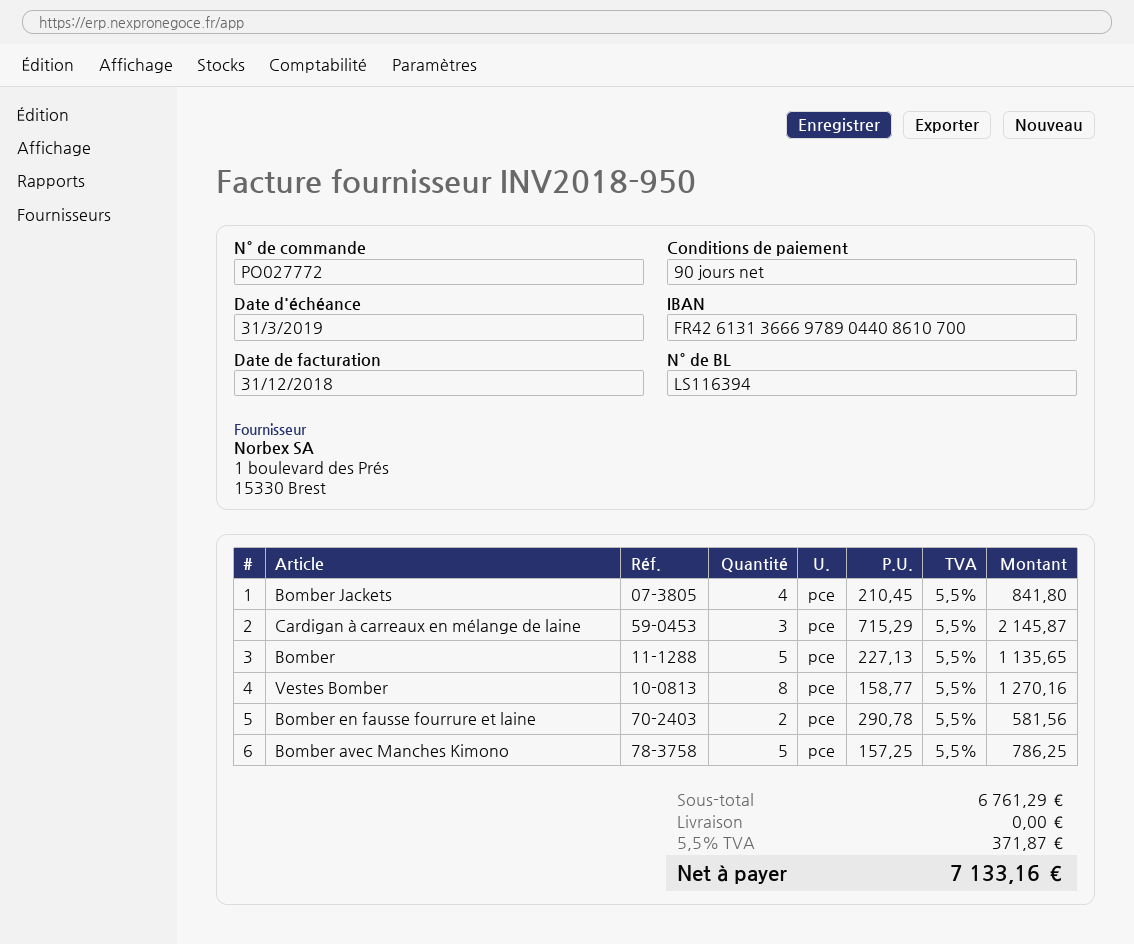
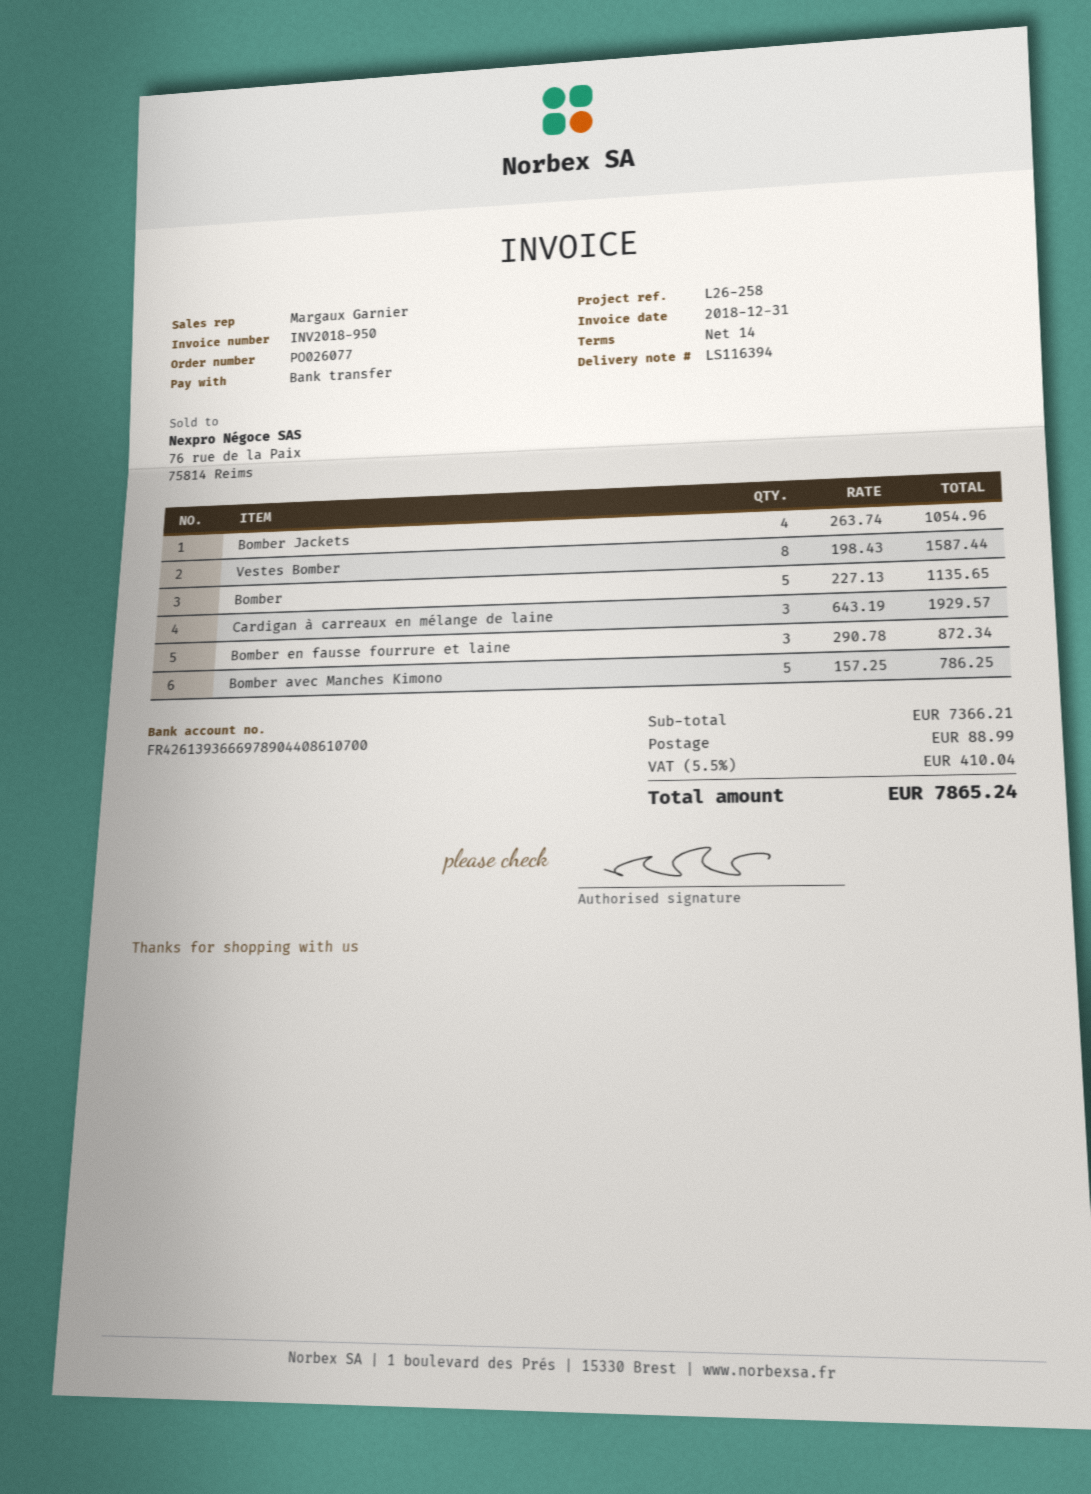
order number: PO027772 -> PO026077
payment terms: 90 days -> 14 days
bank account: FR4261313666978904408610700 -> FR4261393666978904408610700
Bomber Jackets: 4 x 210.45 = 841.80 -> 4 x 263.74 = 1054.96
Cardigan à carreaux en mélange de laine: 3 x 715.29 = 2145.87 -> 3 x 643.19 = 1929.57
Vestes Bomber: 8 x 158.77 = 1270.16 -> 8 x 198.43 = 1587.44
Bomber en fausse fourrure et laine: 2 x 290.78 = 581.56 -> 3 x 290.78 = 872.34
subtotal: 6761.29 -> 7366.21
shipping: 0.00 -> 88.99
tax: 5.5% = 371.87 -> 5.5% = 410.04
total: 7133.16 -> 7865.24

